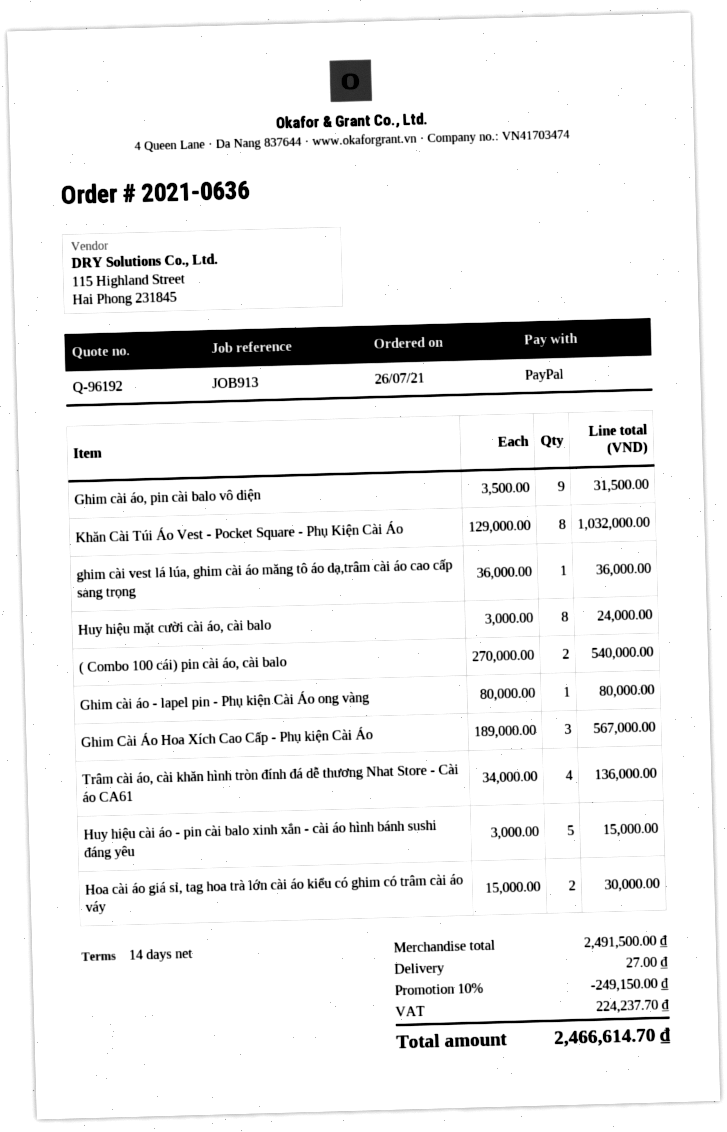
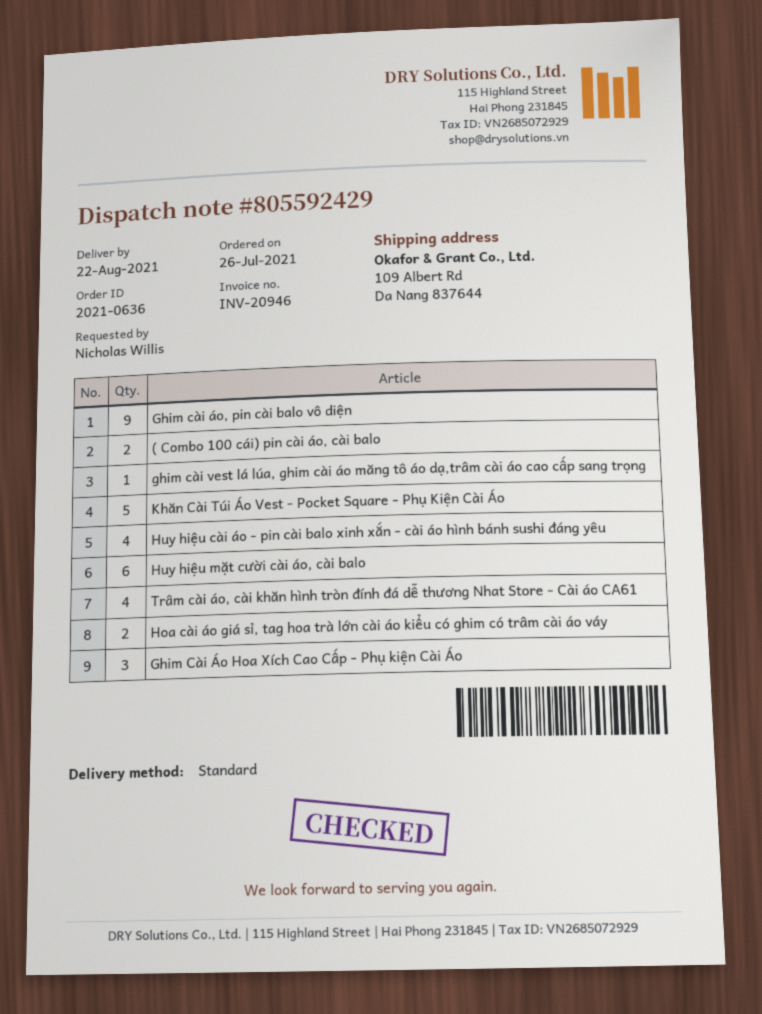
Khăn Cài Túi Áo Vest - Pocket Square - Phụ Kiện Cài Áo: 8 -> 5
Huy hiệu mặt cười cài áo, cài balo: 8 -> 6
Ghim cài áo - lapel pin - Phụ kiện Cài Áo ong vàng: 1 -> none
Huy hiệu cài áo - pin cài balo xinh xắn - cài áo hình bánh sushi đáng yêu: 5 -> 4

